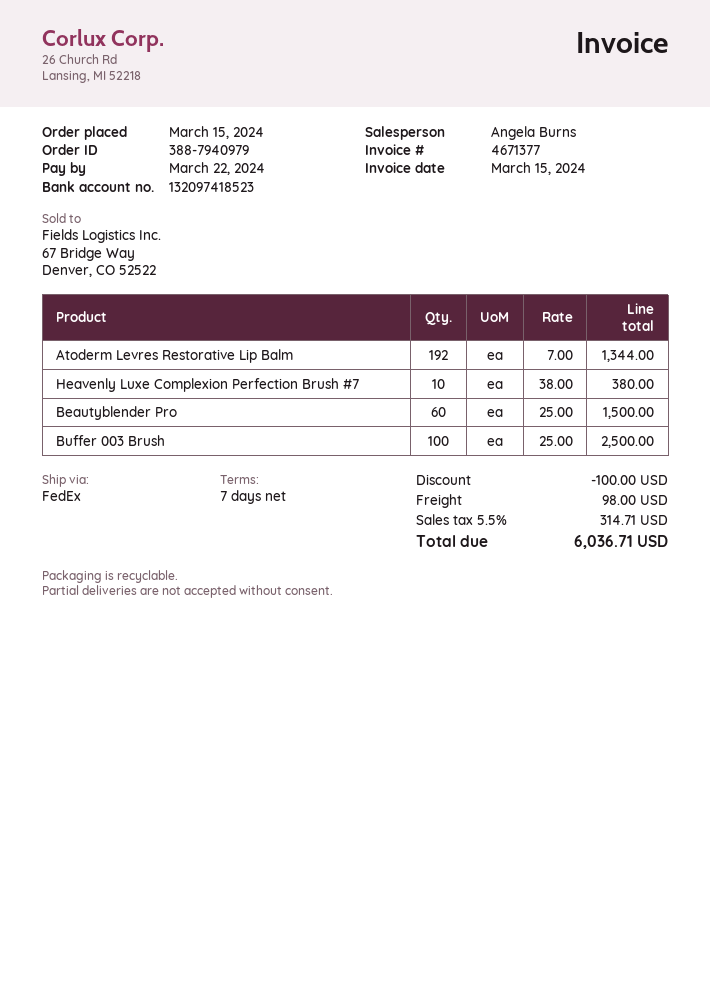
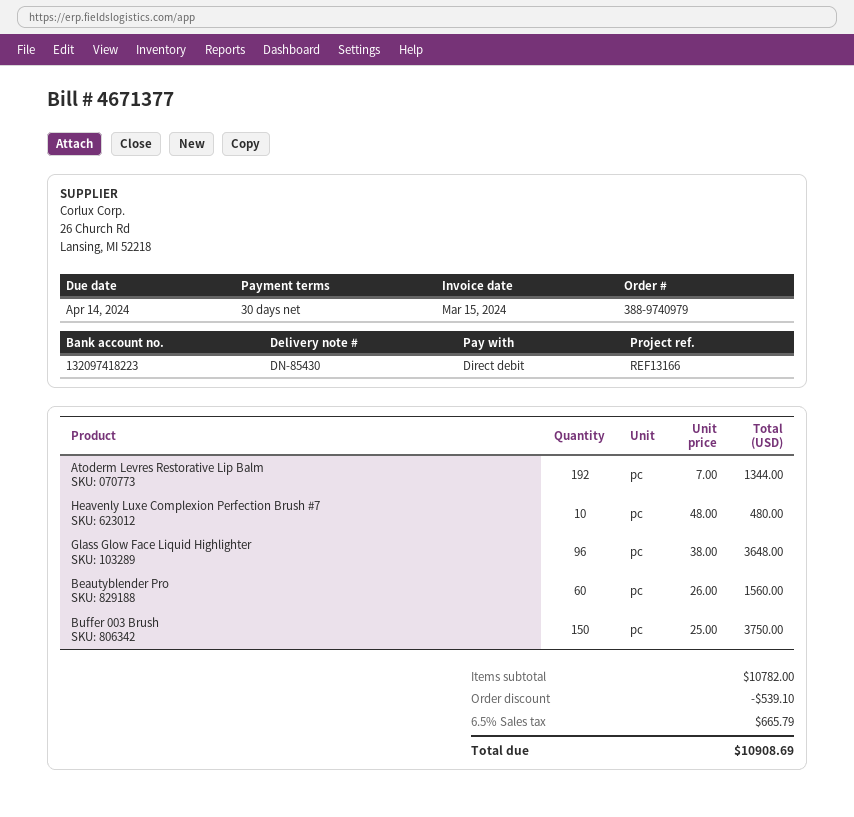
order number: 388-7940979 -> 388-9740979
payment terms: 7 days -> 30 days
due date: 2024-03-22 -> 2024-04-14
bank account: 132097418523 -> 132097418223
Heavenly Luxe Complexion Perfection Brush #7: 10 x 38.00 = 380.00 -> 10 x 48.00 = 480.00
Beautyblender Pro: 60 x 25.00 = 1500.00 -> 60 x 26.00 = 1560.00
Buffer 003 Brush: 100 x 25.00 = 2500.00 -> 150 x 25.00 = 3750.00
Glass Glow Face Liquid Highlighter: none -> 96 x 38.00 = 3648.00
discount: 100.00 -> 539.10
shipping: 98.00 -> none
tax: 5.5% = 314.71 -> 6.5% = 665.79
total: 6036.71 -> 10908.69

